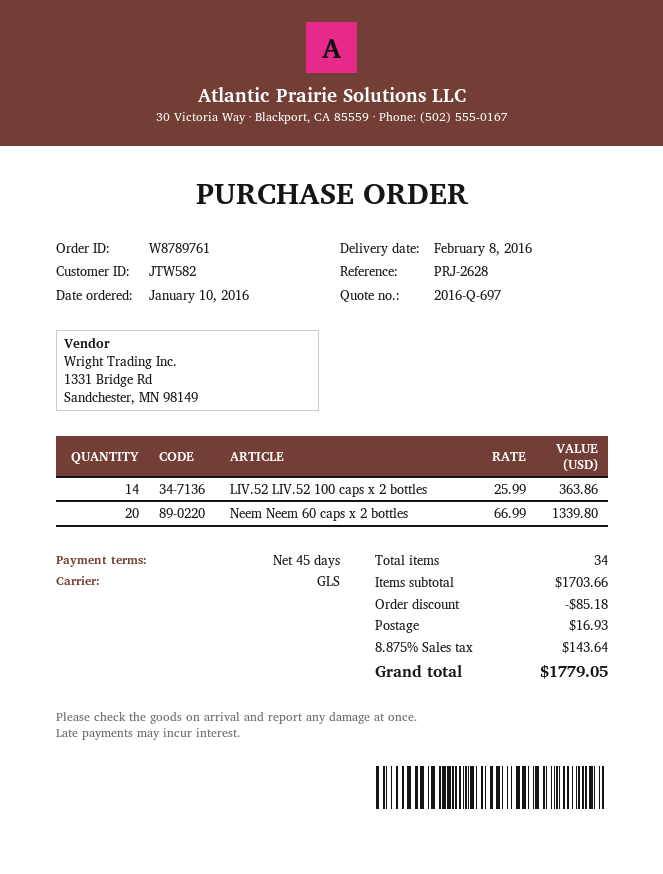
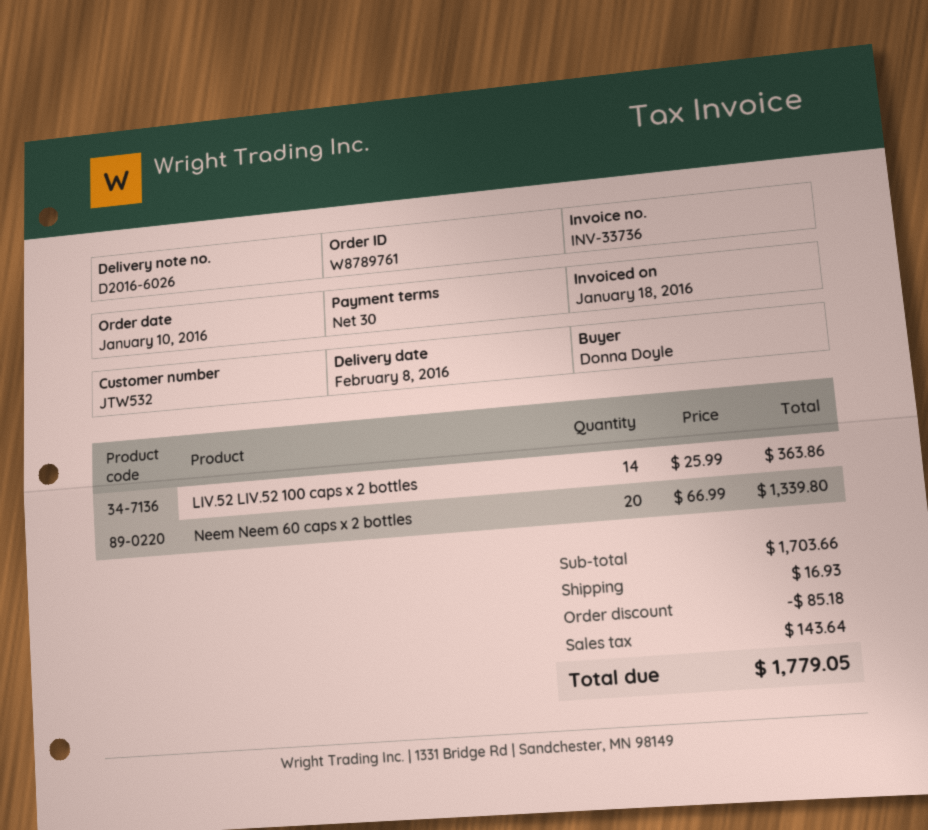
payment terms: 45 days -> 30 days
customer number: JTW582 -> JTW532

